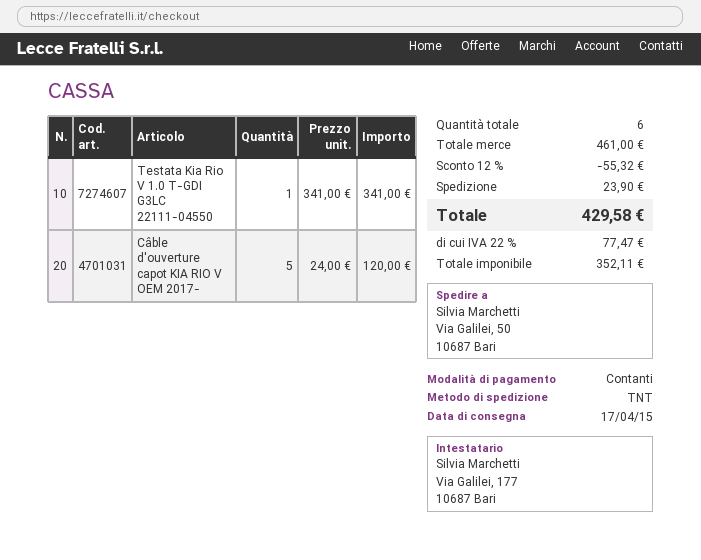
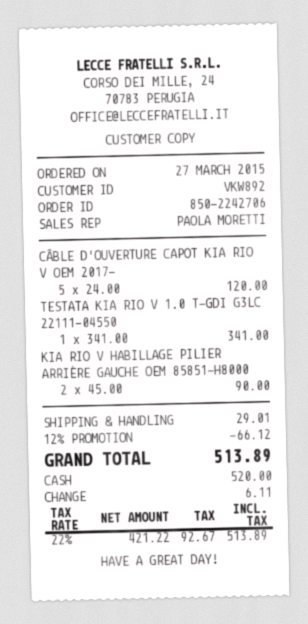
KIA RIO V HABILLAGE PILIER ARRIÈRE GAUCHE OEM 85851-H8000: none -> 2 x 45.00 = 90.00
discount: 12% = 55.32 -> 12% = 66.12
shipping: 23.90 -> 29.01
net: 352.11 -> 421.22
tax: 22% = 77.47 -> 22% = 92.67
total: 429.58 -> 513.89

